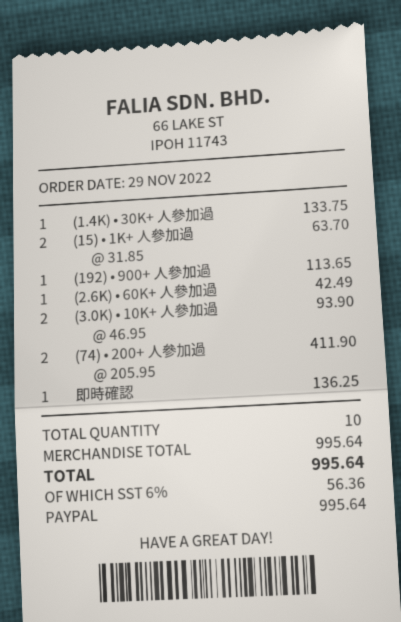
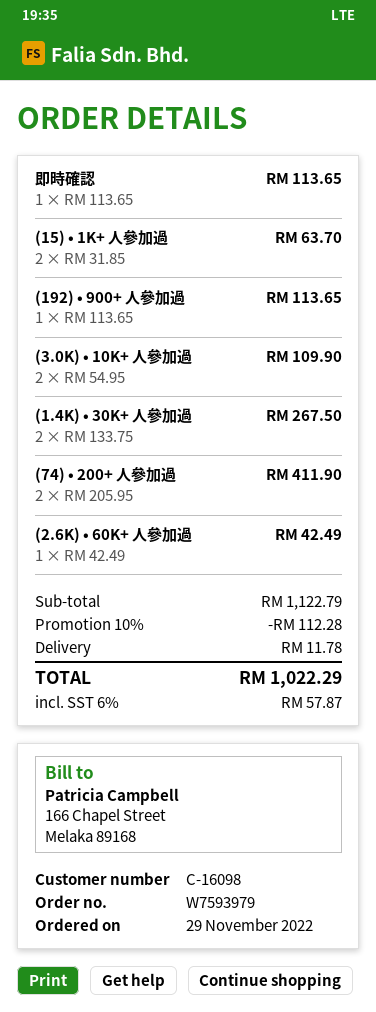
(1.4K) • 30K+ 人參加過: 1 x 133.75 = 133.75 -> 2 x 133.75 = 267.50
(3.0K) • 10K+ 人參加過: 2 x 46.95 = 93.90 -> 2 x 54.95 = 109.90
即時確認: 1 x 136.25 = 136.25 -> 1 x 113.65 = 113.65
subtotal: 995.64 -> 1122.79
discount: none -> 10% = 112.28
shipping: none -> 11.78
tax: 6% = 56.36 -> 6% = 57.87
total: 995.64 -> 1022.29

